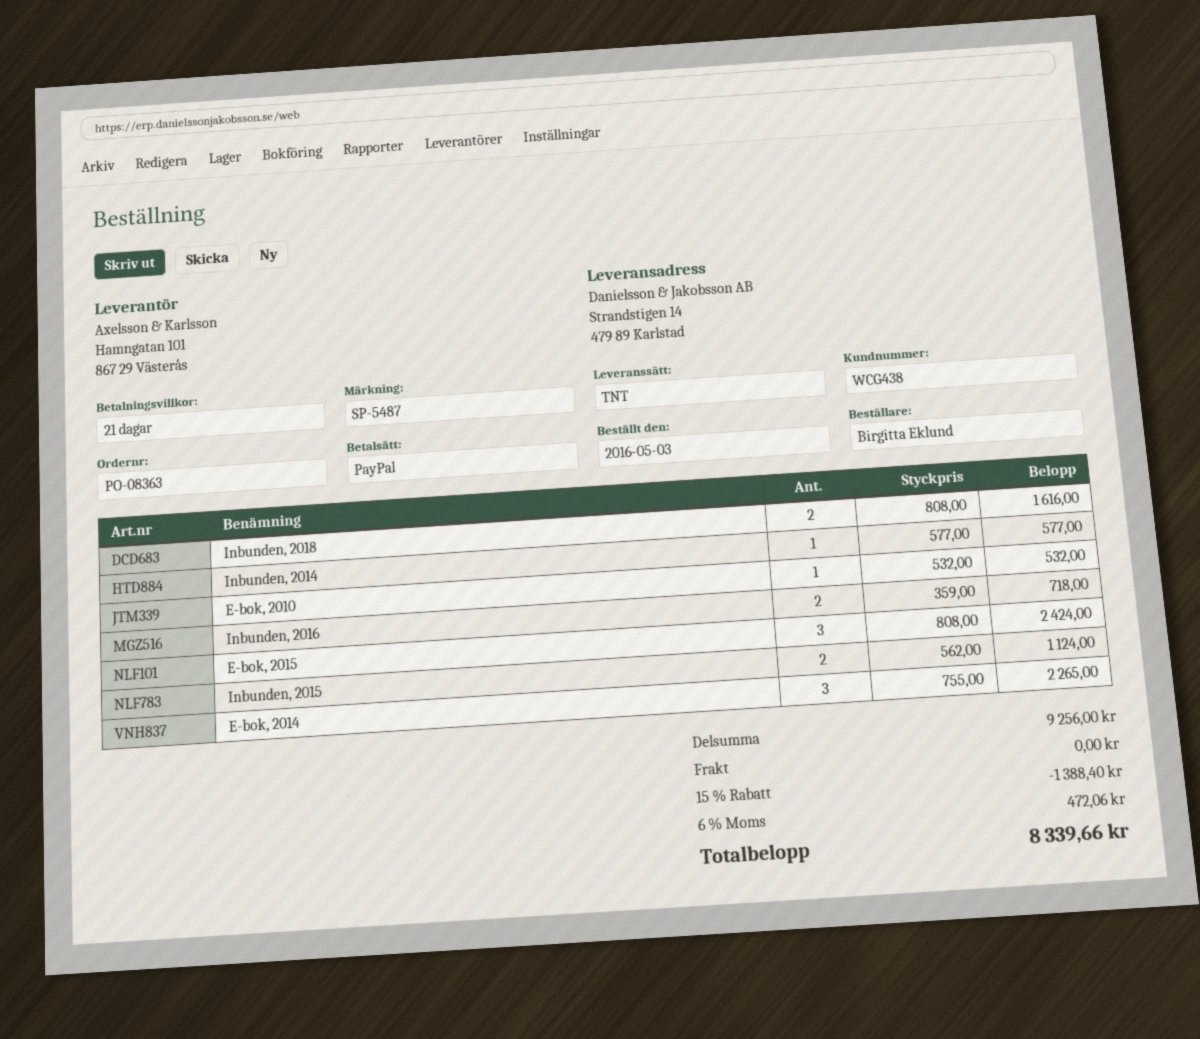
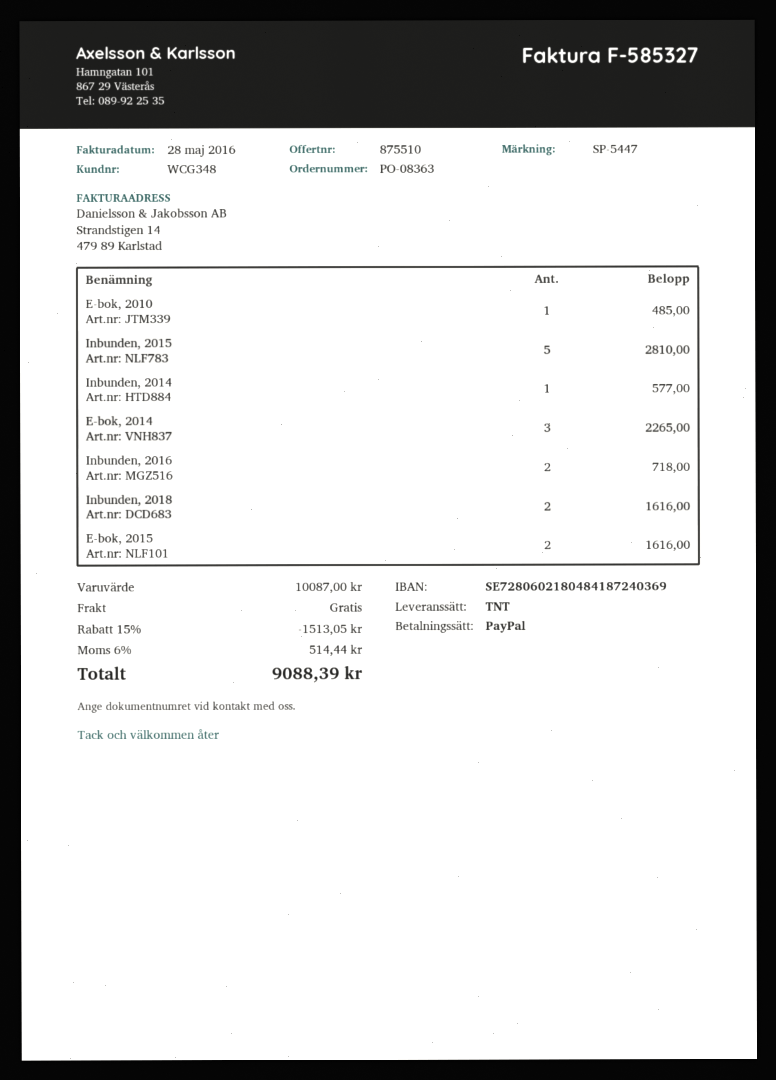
customer number: WCG438 -> WCG348
reference: SP-5487 -> SP-5447
E-bok, 2010: 1 for 532.00 -> 1 for 485.00
E-bok, 2015: 3 for 2424.00 -> 2 for 1616.00
Inbunden, 2015: 2 for 1124.00 -> 5 for 2810.00
subtotal: 9256.00 -> 10087.00
discount: 15% = 1388.40 -> 15% = 1513.05
tax: 6% = 472.06 -> 6% = 514.44
total: 8339.66 -> 9088.39

